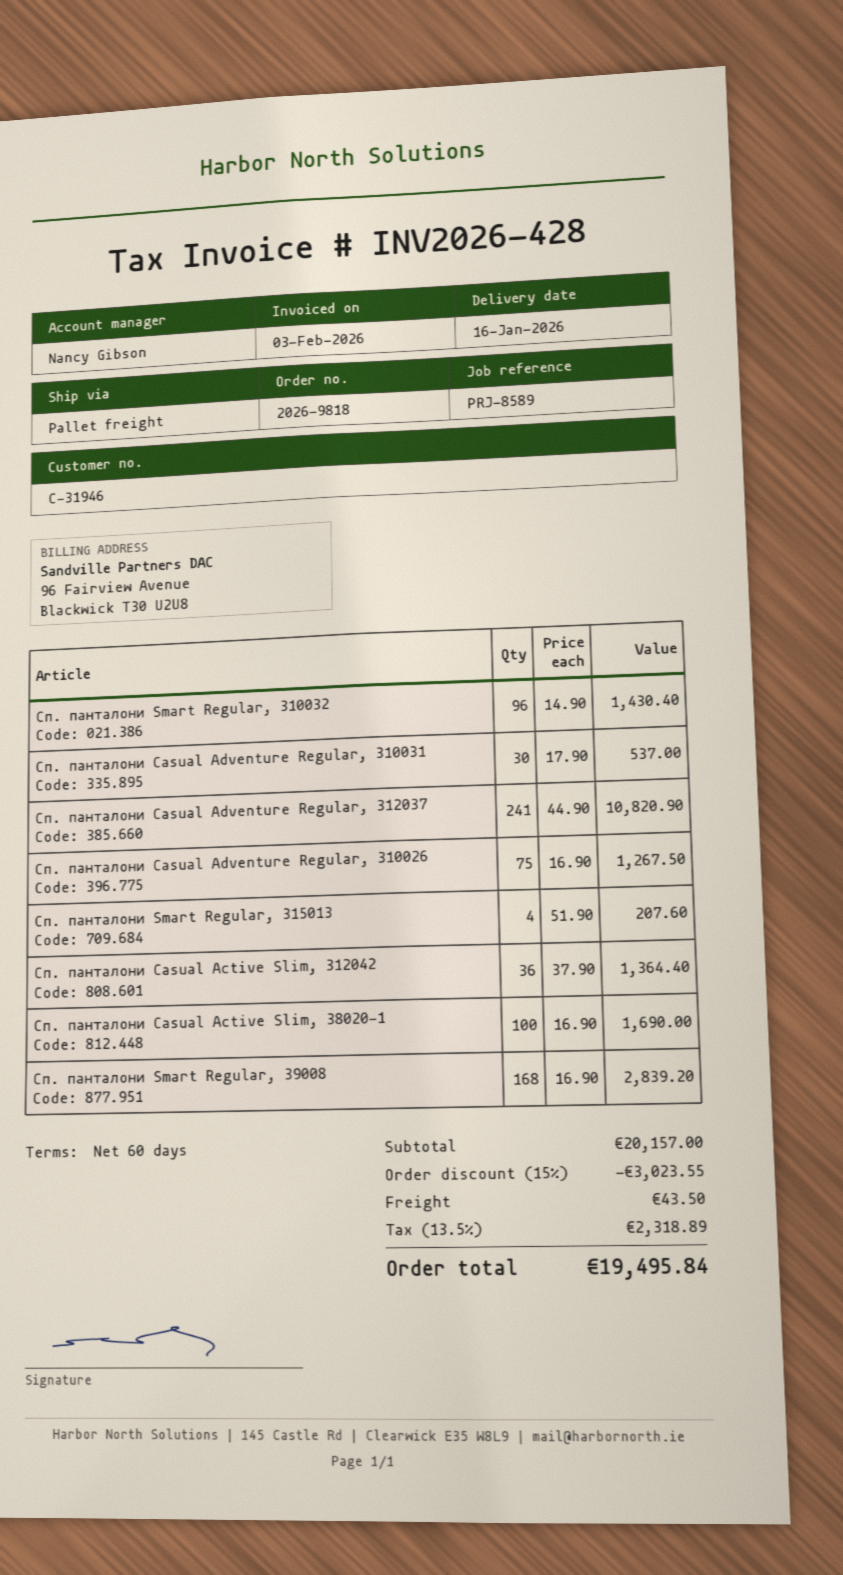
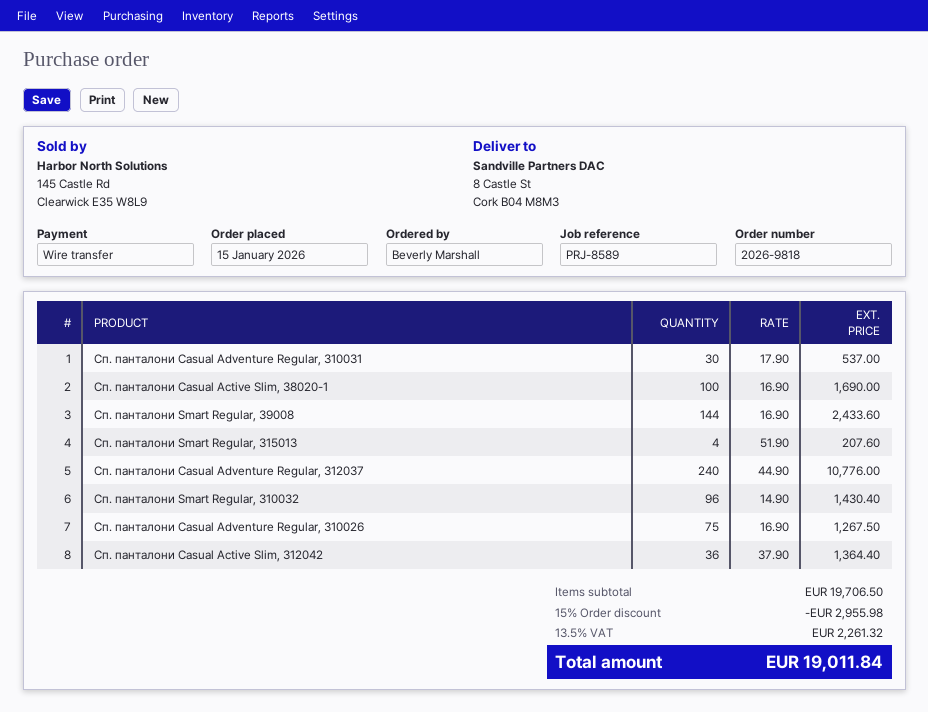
Сп. панталони Casual Adventure Regular, 312037: 241 x 44.90 = 10820.90 -> 240 x 44.90 = 10776.00
Сп. панталони Smart Regular, 39008: 168 x 16.90 = 2839.20 -> 144 x 16.90 = 2433.60
subtotal: 20157.00 -> 19706.50
discount: 15% = 3023.55 -> 15% = 2955.98
shipping: 43.50 -> none
tax: 13.5% = 2318.89 -> 13.5% = 2261.32
total: 19495.84 -> 19011.84

